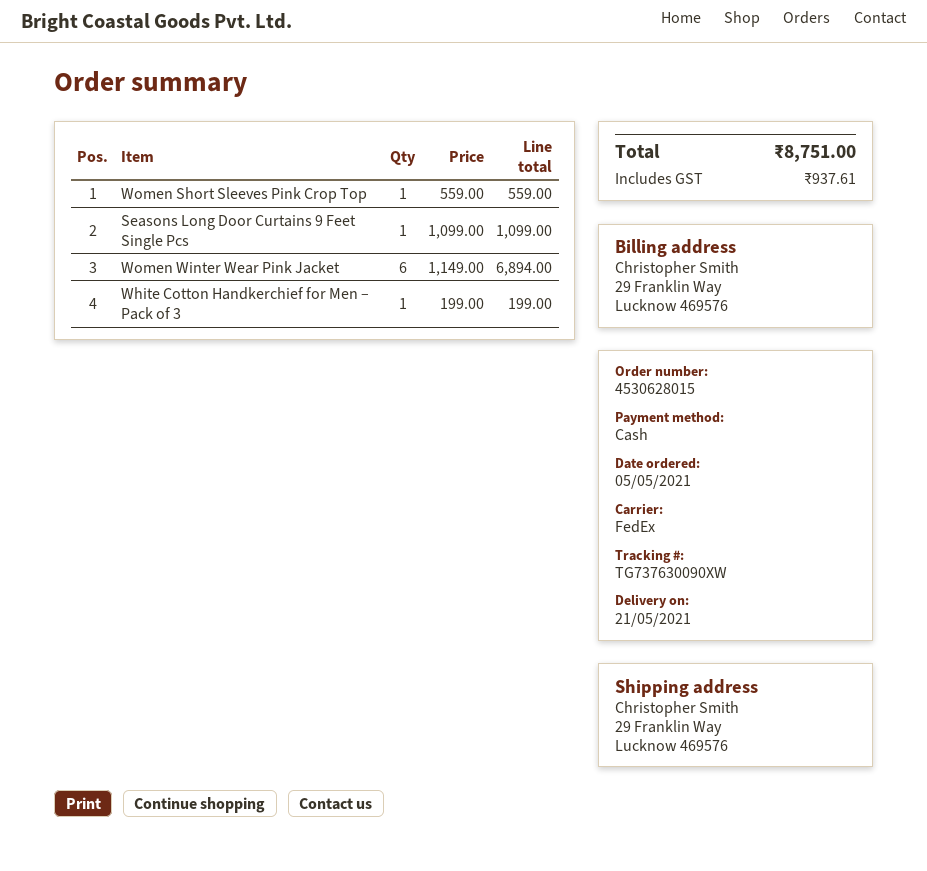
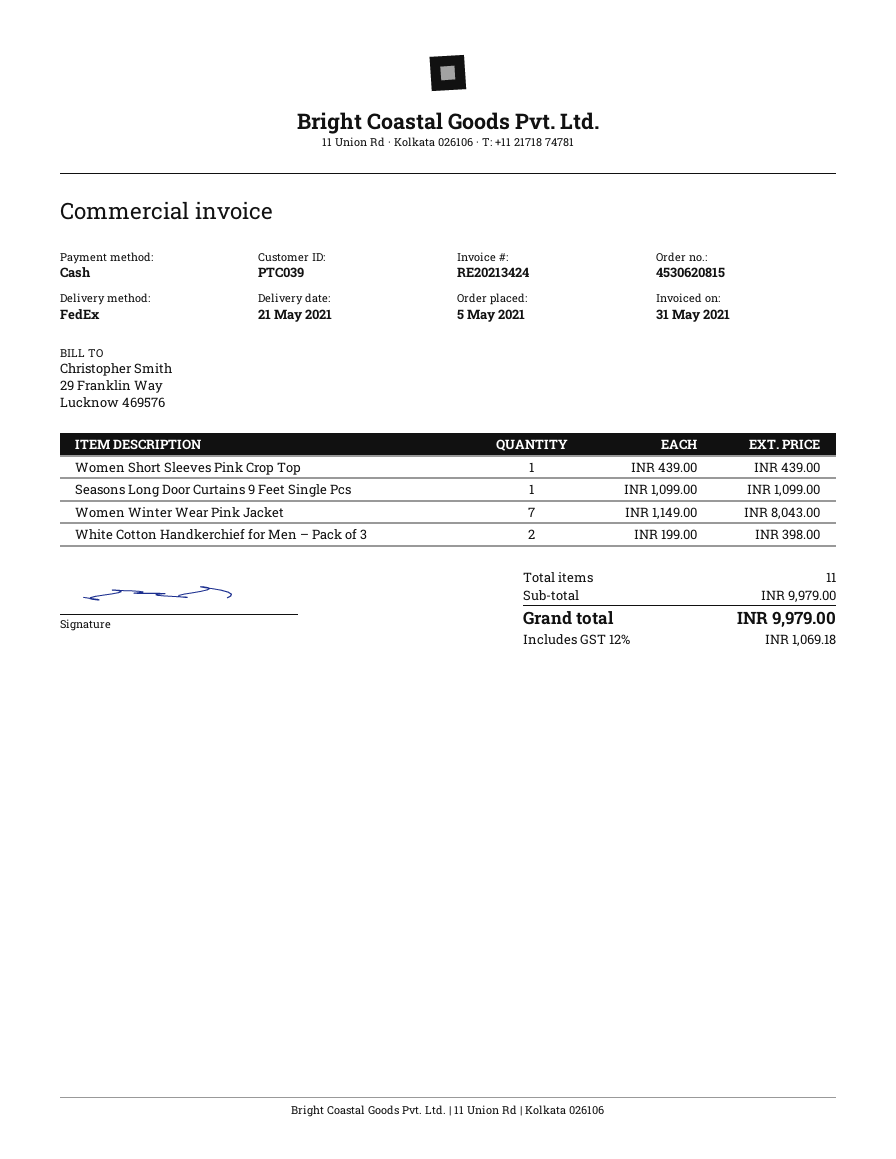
order number: 4530628015 -> 4530620815
Women Short Sleeves Pink Crop Top: 1 x 559.00 = 559.00 -> 1 x 439.00 = 439.00
Women Winter Wear Pink Jacket: 6 x 1149.00 = 6894.00 -> 7 x 1149.00 = 8043.00
White Cotton Handkerchief for Men – Pack of 3: 1 x 199.00 = 199.00 -> 2 x 199.00 = 398.00
tax: 937.61 -> 1069.18
total: 8751.00 -> 9979.00

